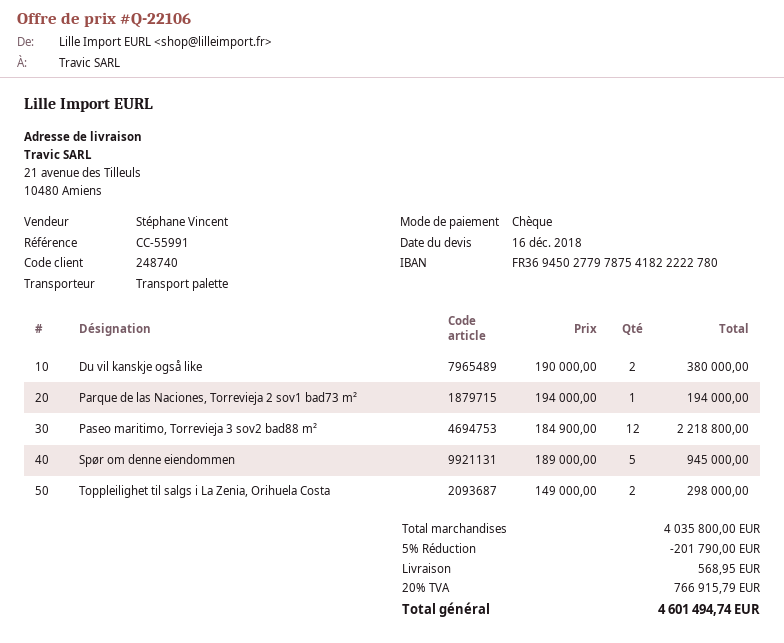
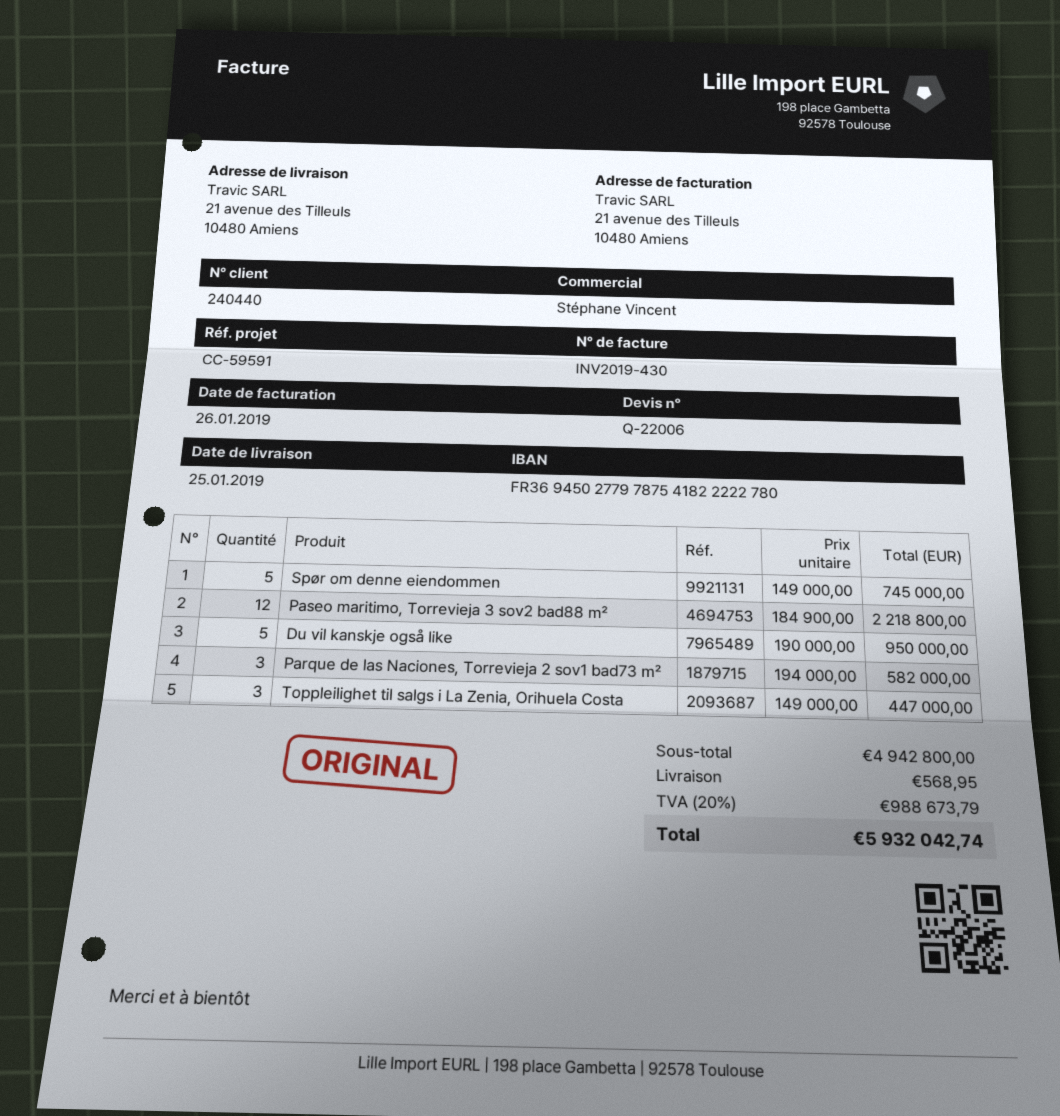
quote number: Q-22106 -> Q-22006
customer number: 248740 -> 240440
reference: CC-55991 -> CC-59591
Du vil kanskje også like: 2 x 190000.00 = 380000.00 -> 5 x 190000.00 = 950000.00
Parque de las Naciones, Torrevieja 2 sov1 bad73 m²: 1 x 194000.00 = 194000.00 -> 3 x 194000.00 = 582000.00
Spør om denne eiendommen: 5 x 189000.00 = 945000.00 -> 5 x 149000.00 = 745000.00
Toppleilighet til salgs i La Zenia, Orihuela Costa: 2 x 149000.00 = 298000.00 -> 3 x 149000.00 = 447000.00
subtotal: 4035800.00 -> 4942800.00
discount: 5% = 201790.00 -> none
tax: 20% = 766915.79 -> 20% = 988673.79
total: 4601494.74 -> 5932042.74

